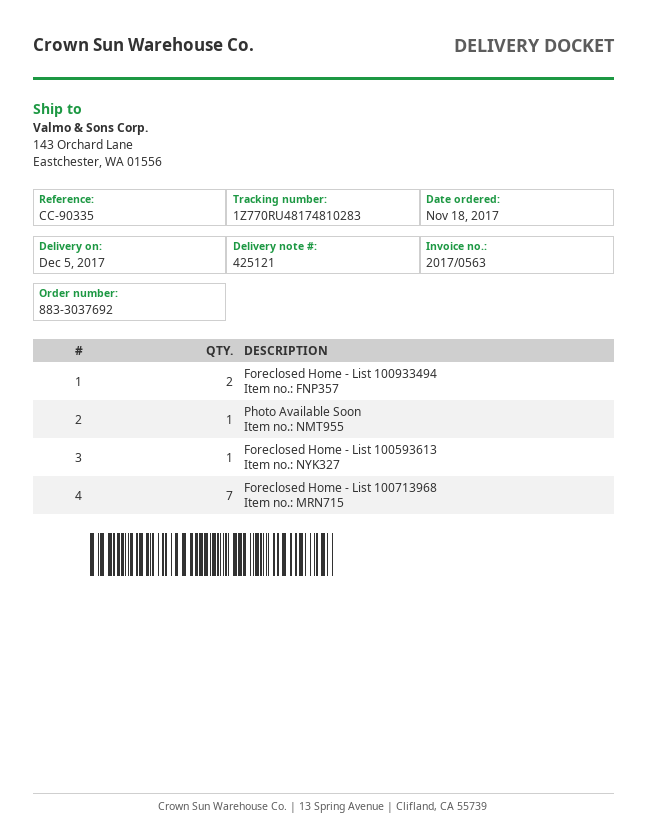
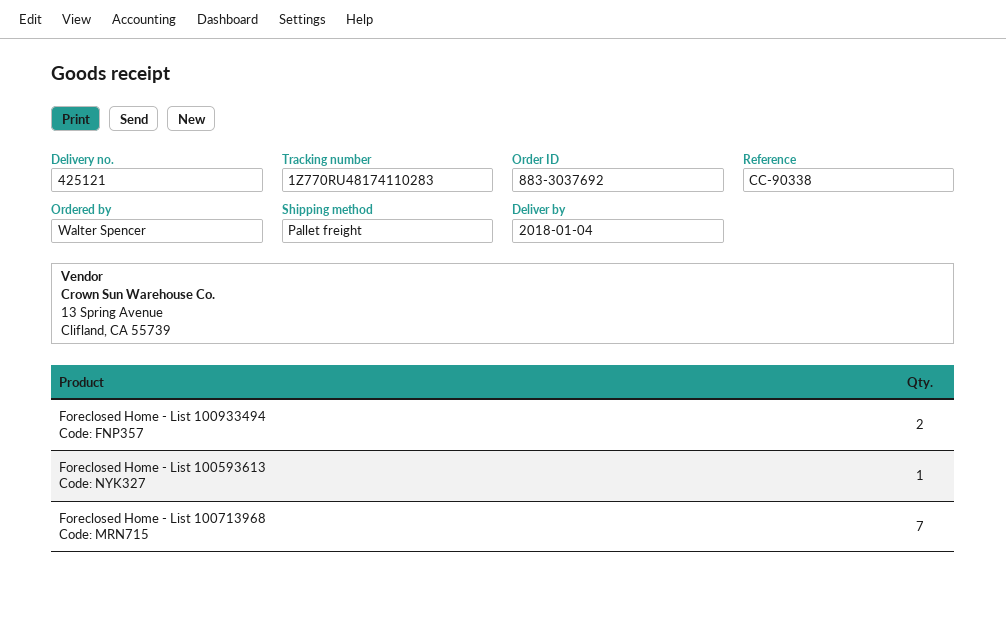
delivery date: 2017-12-05 -> 2018-01-04
reference: CC-90335 -> CC-90338
tracking number: 1Z770RU48174810283 -> 1Z770RU48174110283
Photo Available Soon: 1 -> none

